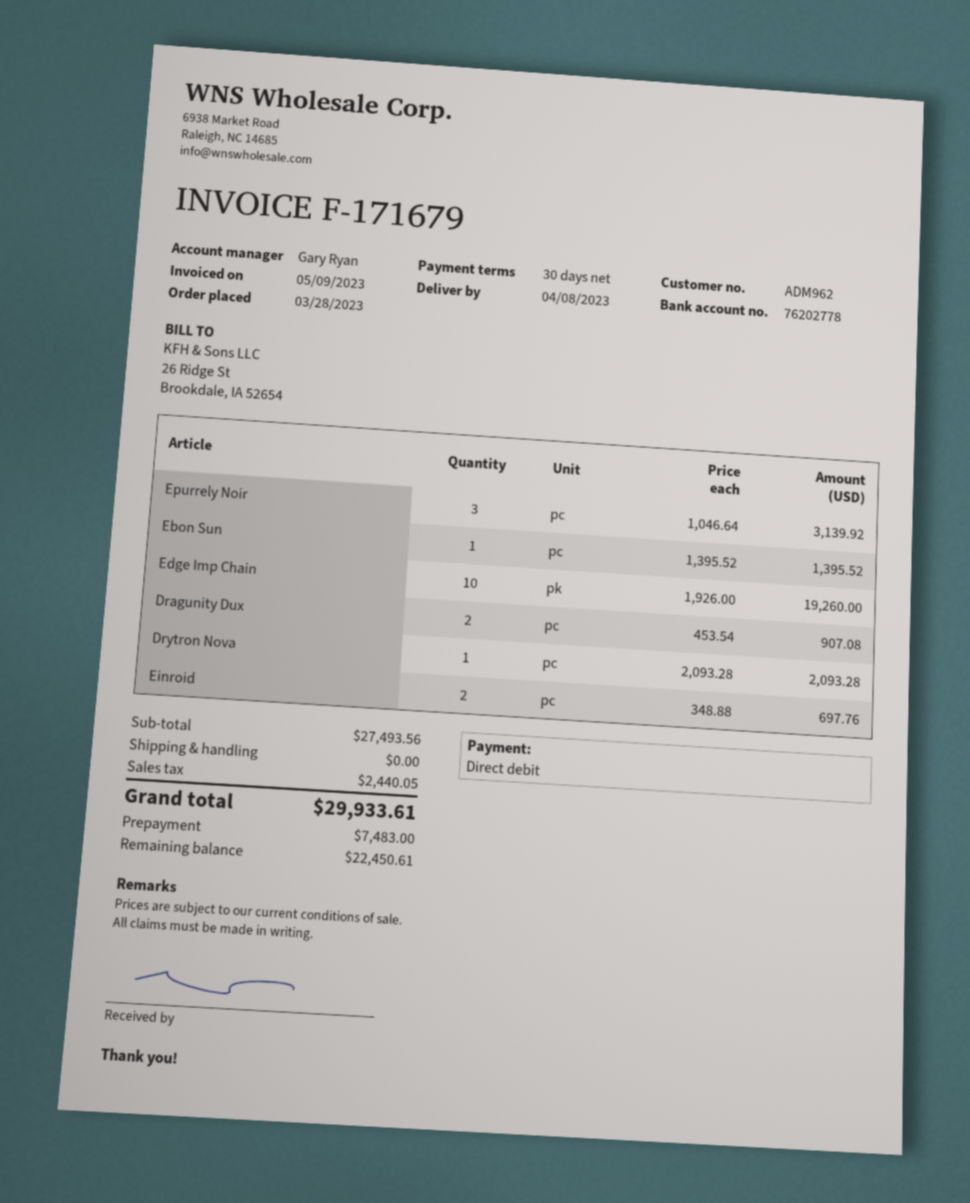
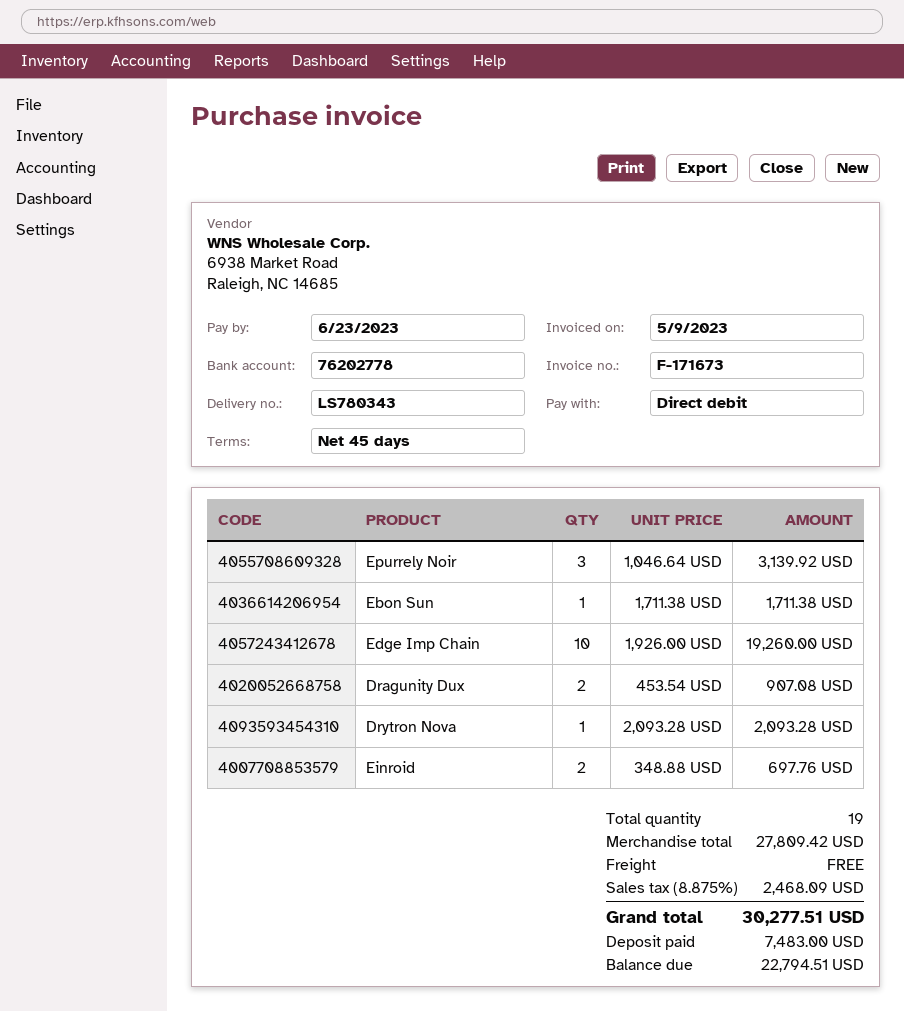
invoice number: F-171679 -> F-171673
payment terms: 30 days -> 45 days
Ebon Sun: 1 x 1395.52 = 1395.52 -> 1 x 1711.38 = 1711.38
subtotal: 27493.56 -> 27809.42
tax: 2440.05 -> 2468.09
total: 29933.61 -> 30277.51
balance: 22450.61 -> 22794.51

